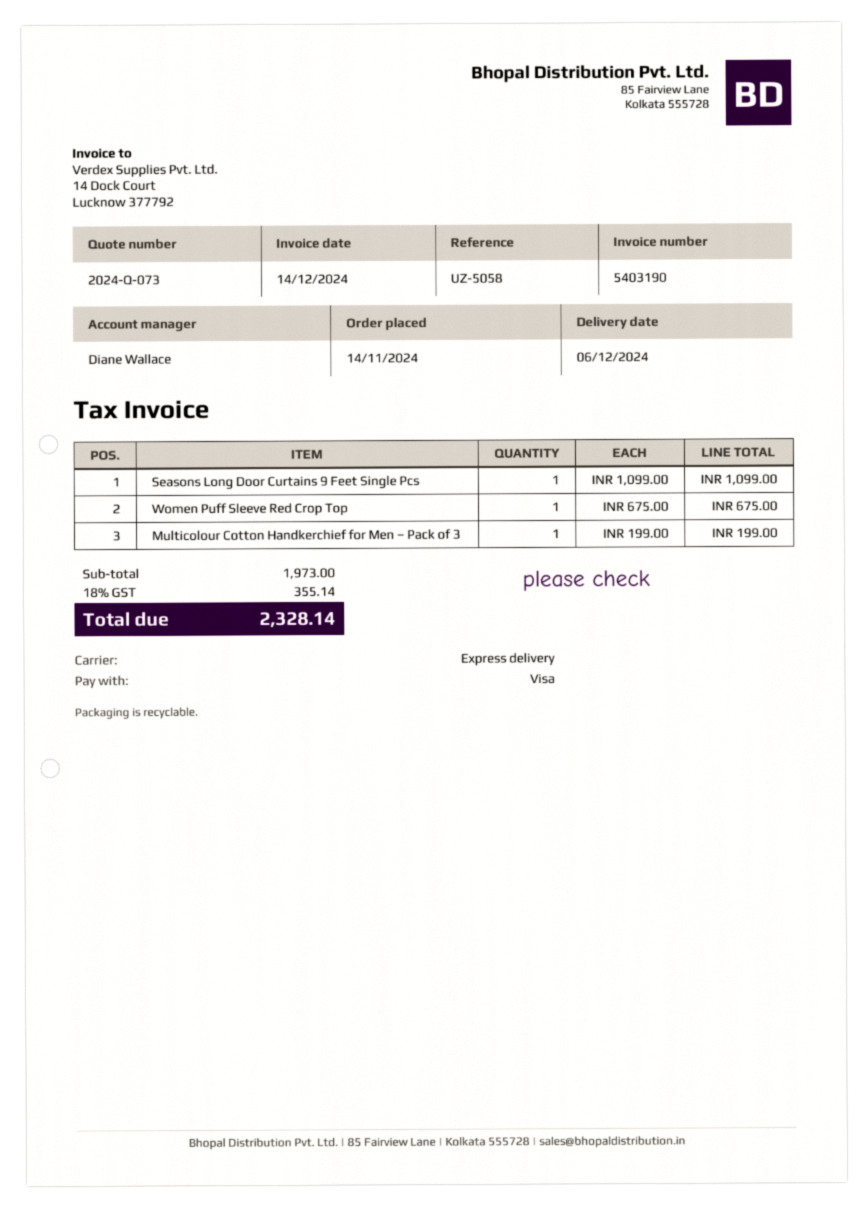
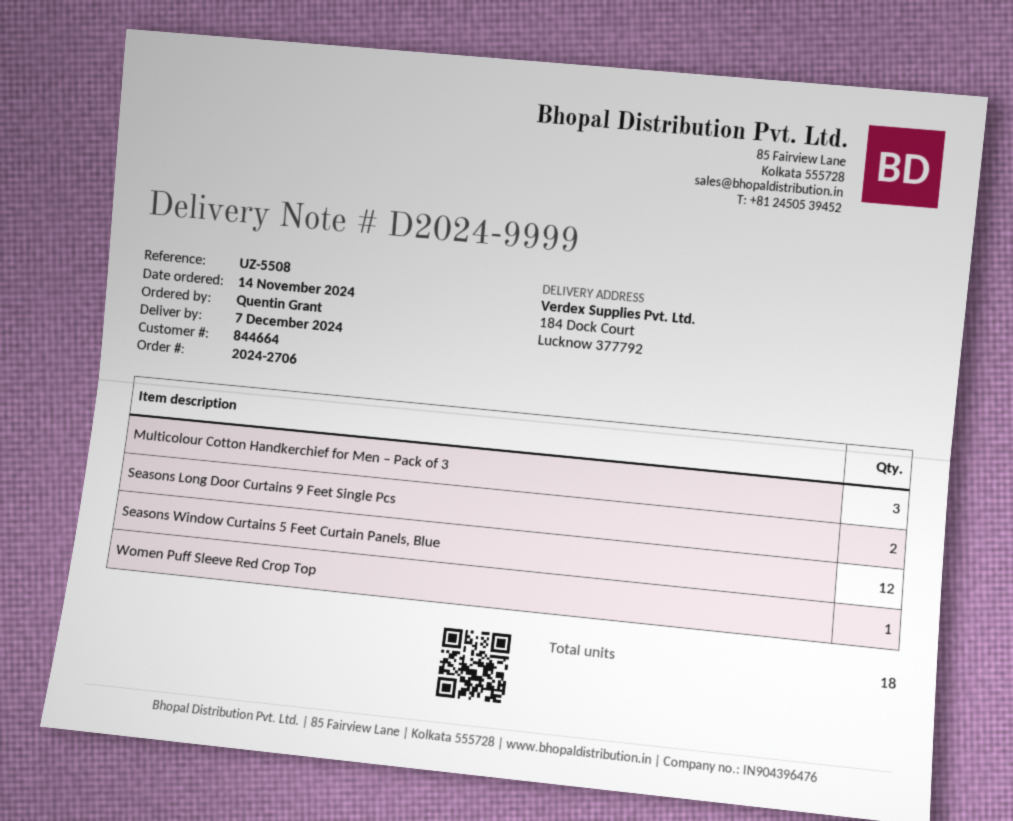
delivery date: 2024-12-06 -> 2024-12-07
reference: UZ-5058 -> UZ-5508
Seasons Long Door Curtains 9 Feet Single Pcs: 1 -> 2
Multicolour Cotton Handkerchief for Men – Pack of 3: 1 -> 3
Seasons Window Curtains 5 Feet Curtain Panels, Blue: none -> 12

